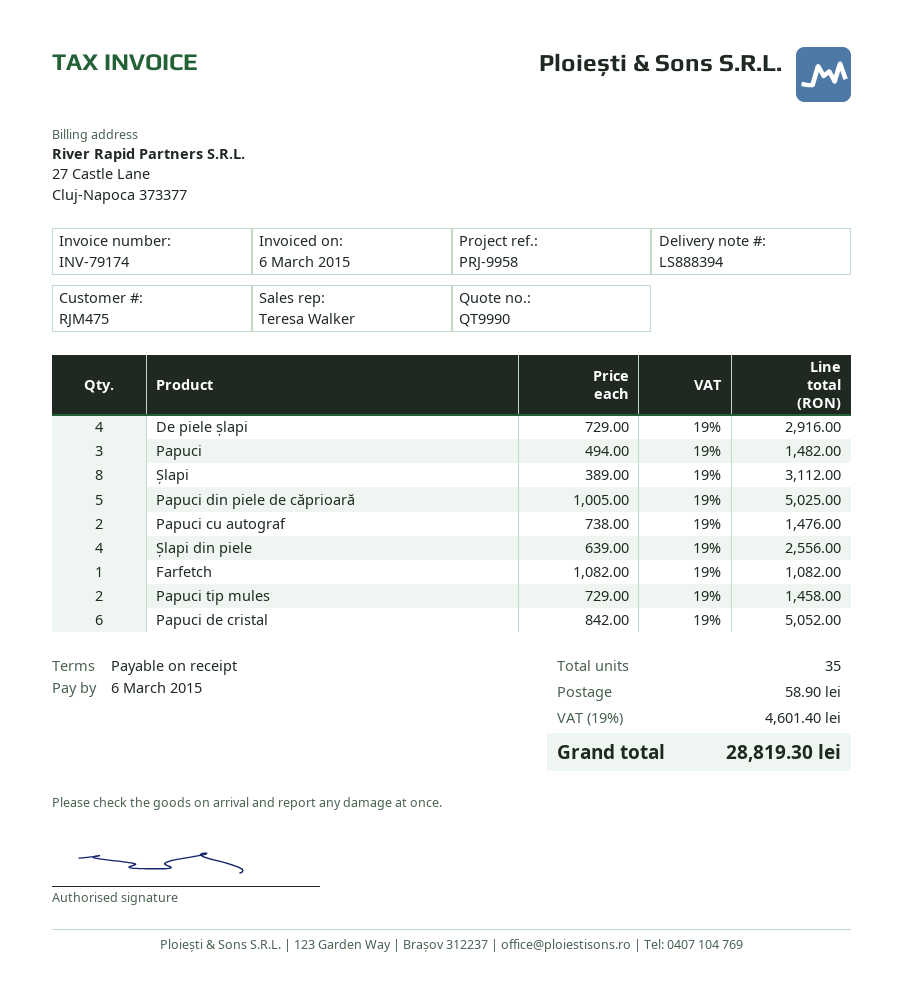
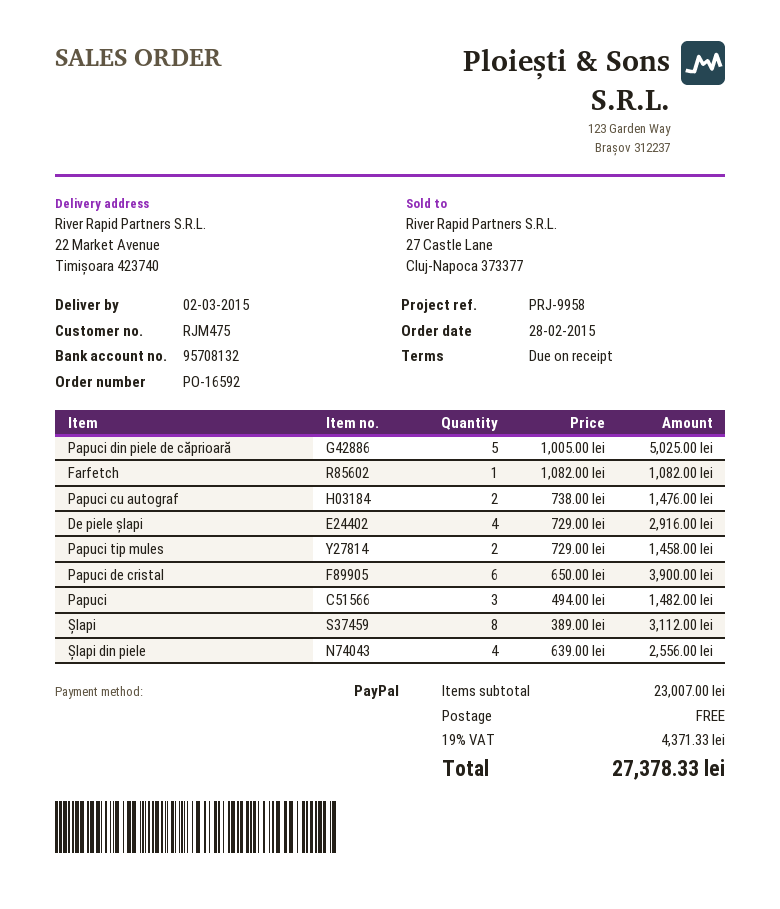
Papuci de cristal: 6 x 842.00 = 5052.00 -> 6 x 650.00 = 3900.00
shipping: 58.90 -> 0.00
tax: 19% = 4601.40 -> 19% = 4371.33
total: 28819.30 -> 27378.33

